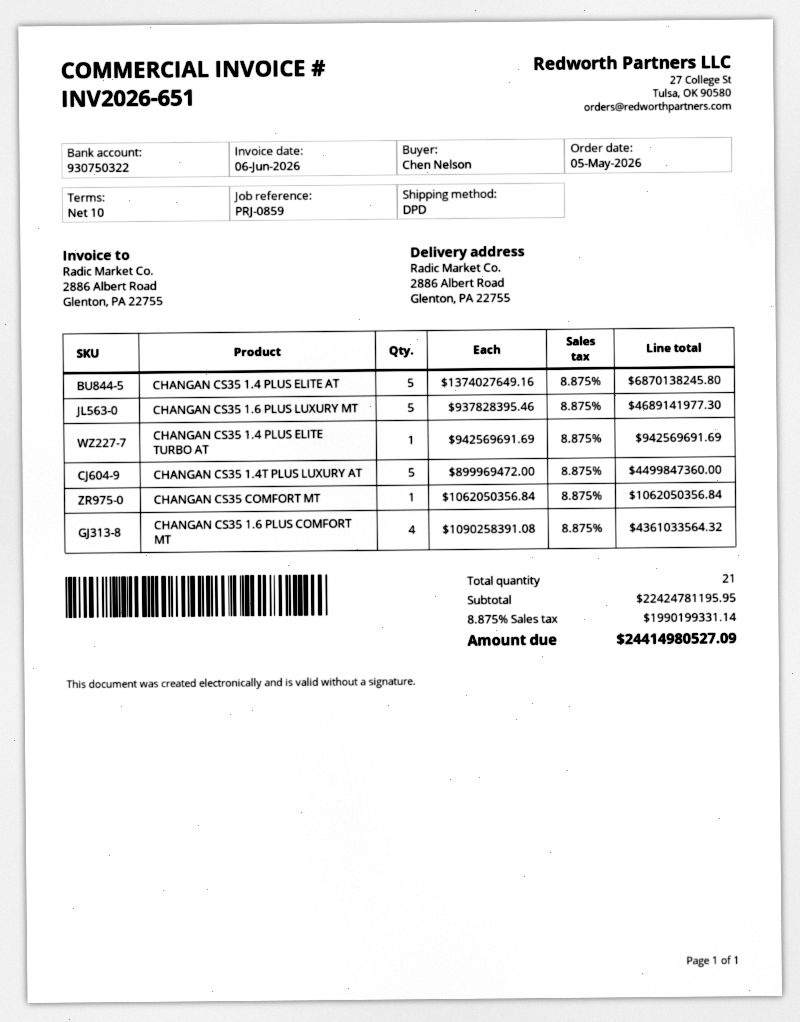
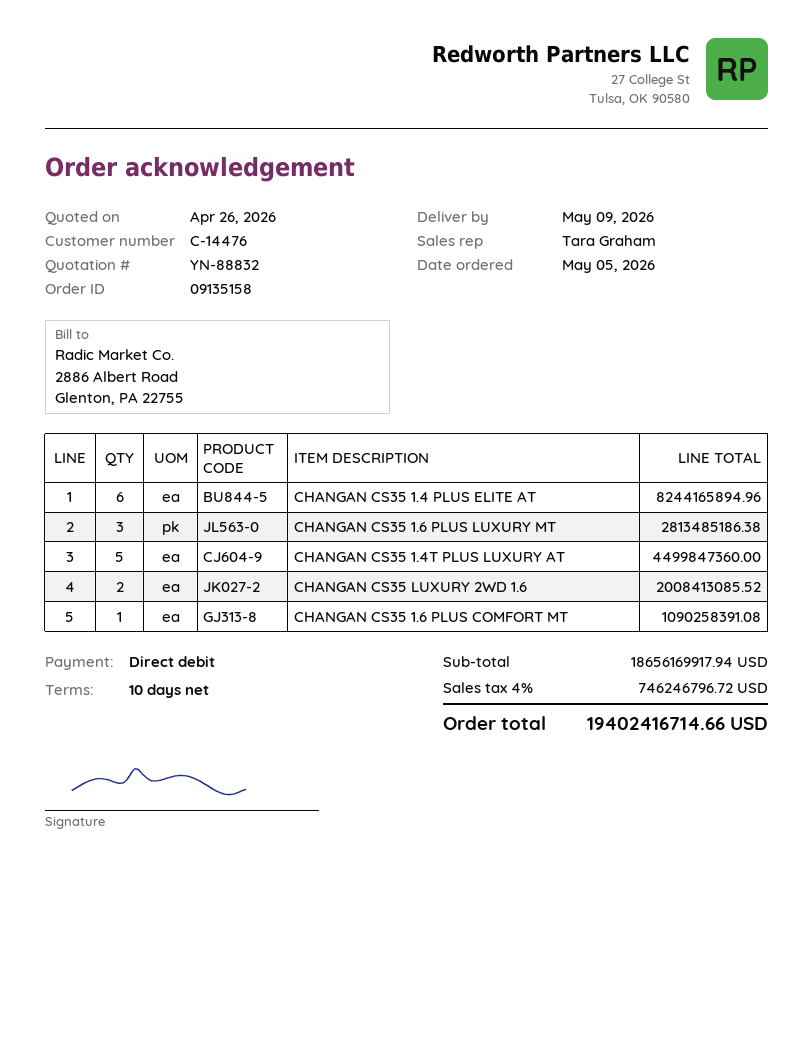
CHANGAN CS35 1.4 PLUS ELITE AT: 5 for 6870138245.80 -> 6 for 8244165894.96
CHANGAN CS35 1.6 PLUS LUXURY MT: 5 for 4689141977.30 -> 3 for 2813485186.38
CHANGAN CS35 1.4 PLUS ELITE TURBO AT: 1 for 942569691.69 -> none
CHANGAN CS35 COMFORT MT: 1 for 1062050356.84 -> none
CHANGAN CS35 1.6 PLUS COMFORT MT: 4 for 4361033564.32 -> 1 for 1090258391.08
CHANGAN CS35 LUXURY 2WD 1.6: none -> 2 for 2008413085.52
subtotal: 22424781195.95 -> 18656169917.94
tax: 8.875% = 1990199331.14 -> 4% = 746246796.72
total: 24414980527.09 -> 19402416714.66

